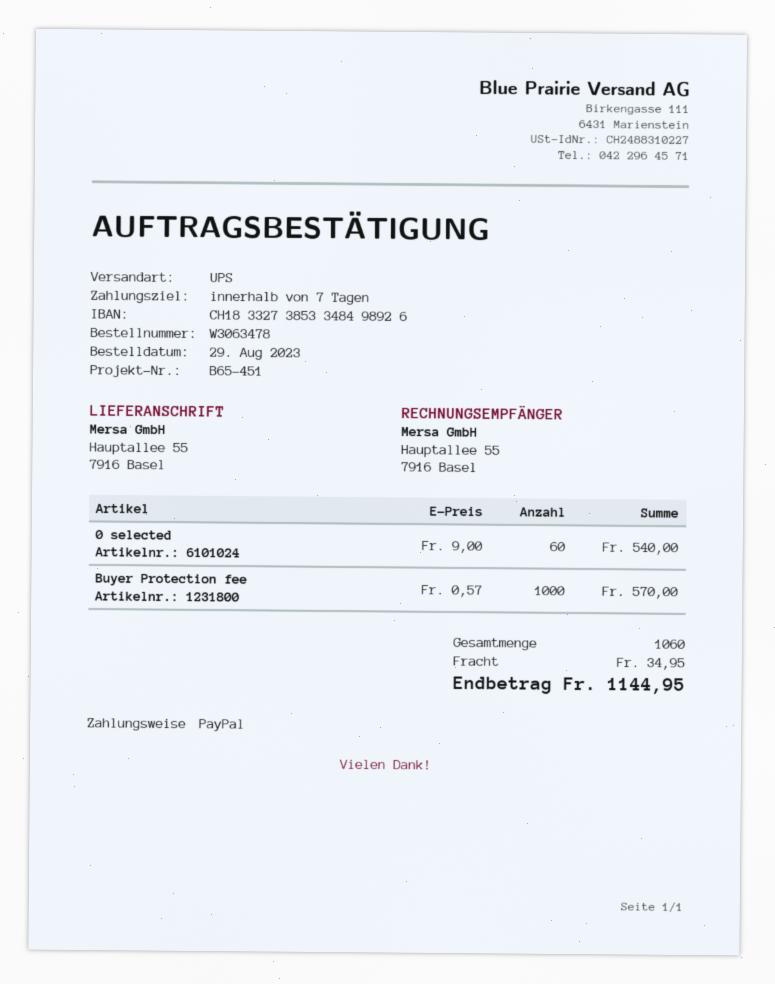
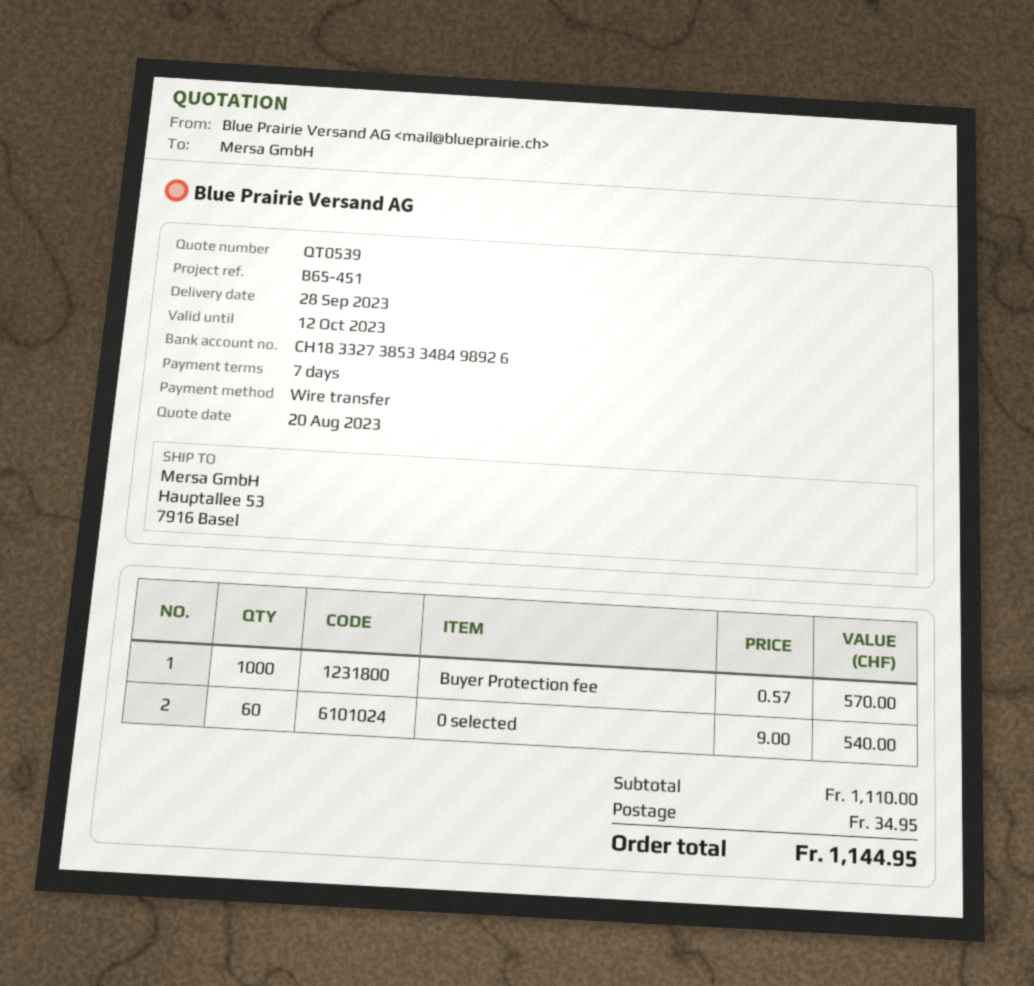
payment method: PayPal -> bank transfer
ship to: Hauptallee 55, 7916 Basel -> Hauptallee 53, 7916 Basel

